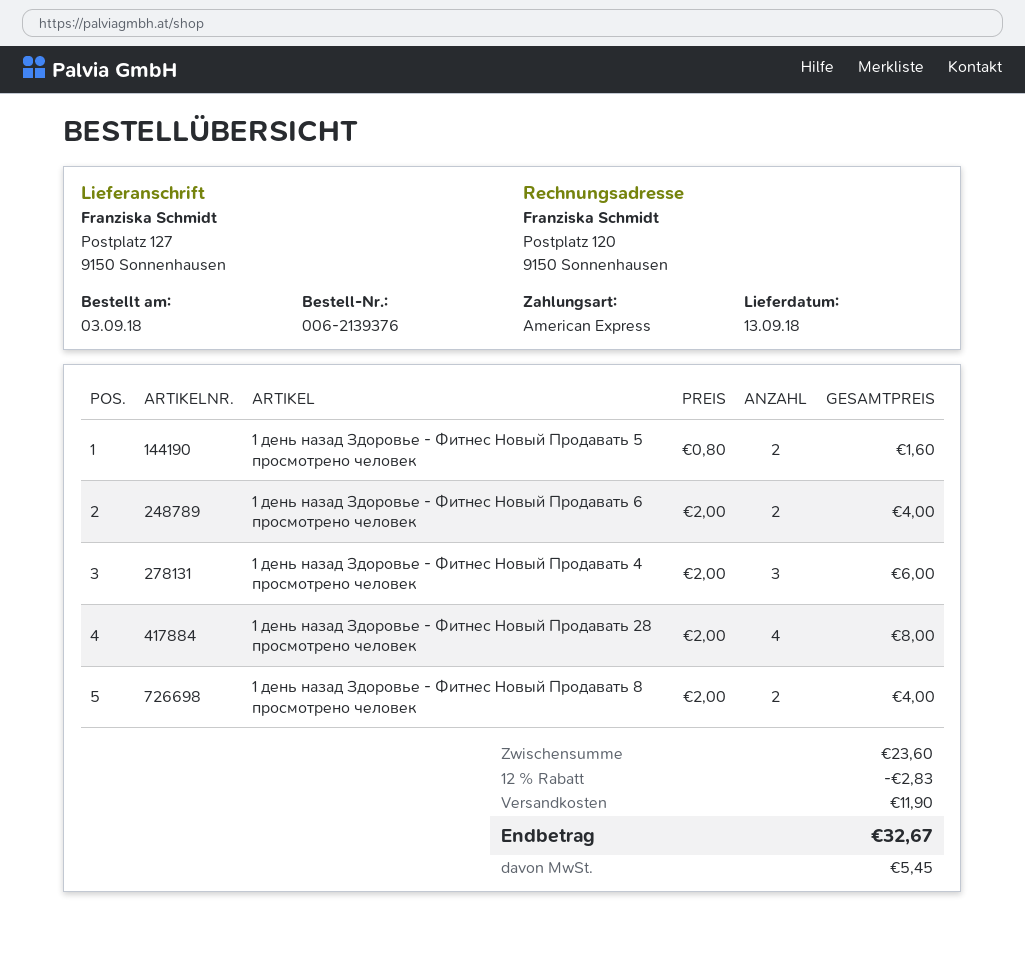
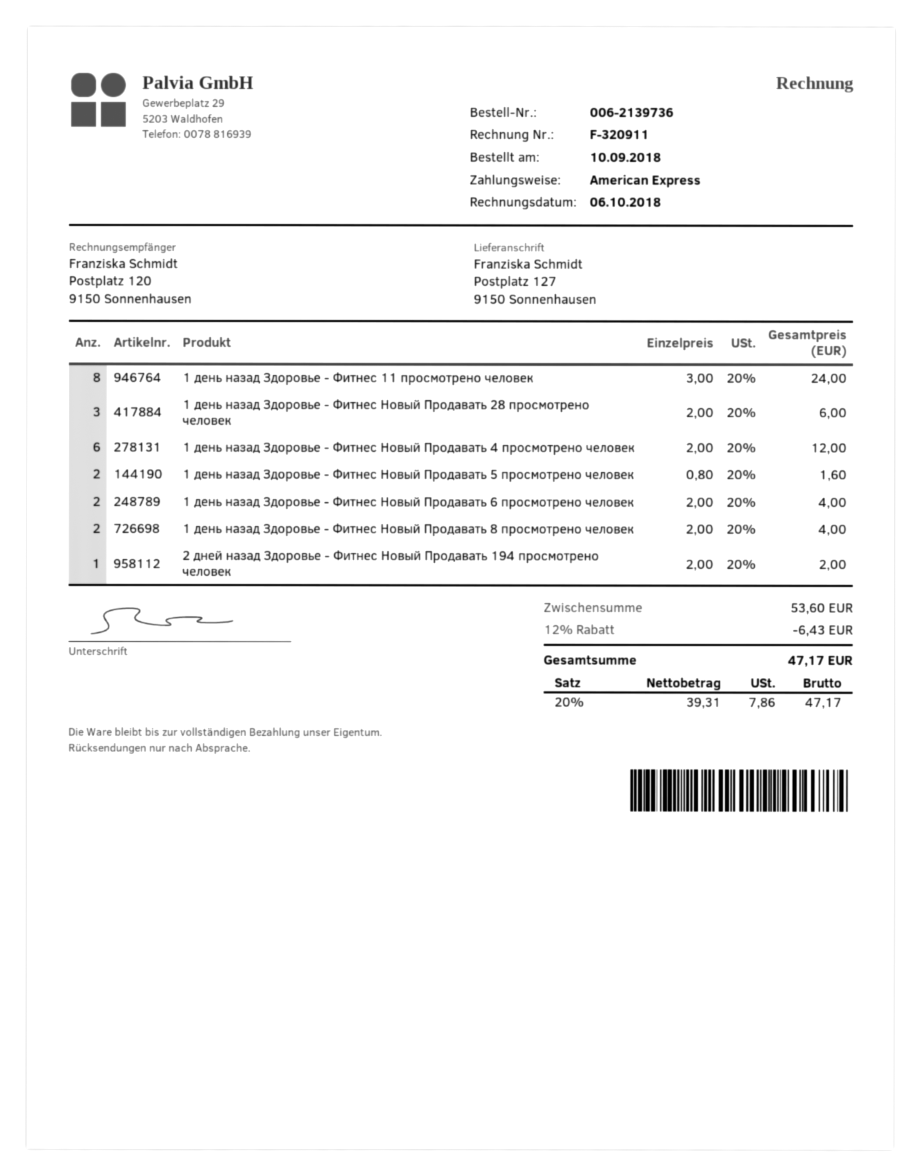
order number: 006-2139376 -> 006-2139736
order date: 2018-09-03 -> 2018-09-10
1 день назад Здоровье - Фитнес Новый Продавать 4 просмотрено человек: 3 x 2.00 = 6.00 -> 6 x 2.00 = 12.00
1 день назад Здоровье - Фитнес Новый Продавать 28 просмотрено человек: 4 x 2.00 = 8.00 -> 3 x 2.00 = 6.00
1 день назад Здоровье - Фитнес 11 просмотрено человек: none -> 8 x 3.00 = 24.00
2 дней назад Здоровье - Фитнес Новый Продавать 194 просмотрено человек: none -> 1 x 2.00 = 2.00
subtotal: 23.60 -> 53.60
discount: 12% = 2.83 -> 12% = 6.43
shipping: 11.90 -> none
tax: 5.45 -> 7.86
total: 32.67 -> 47.17

